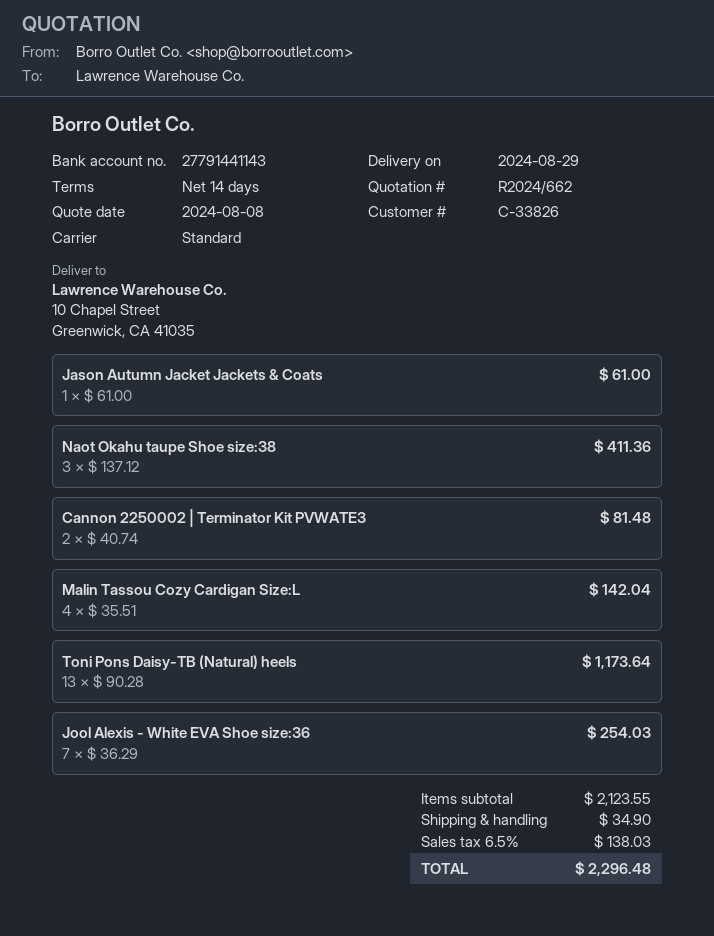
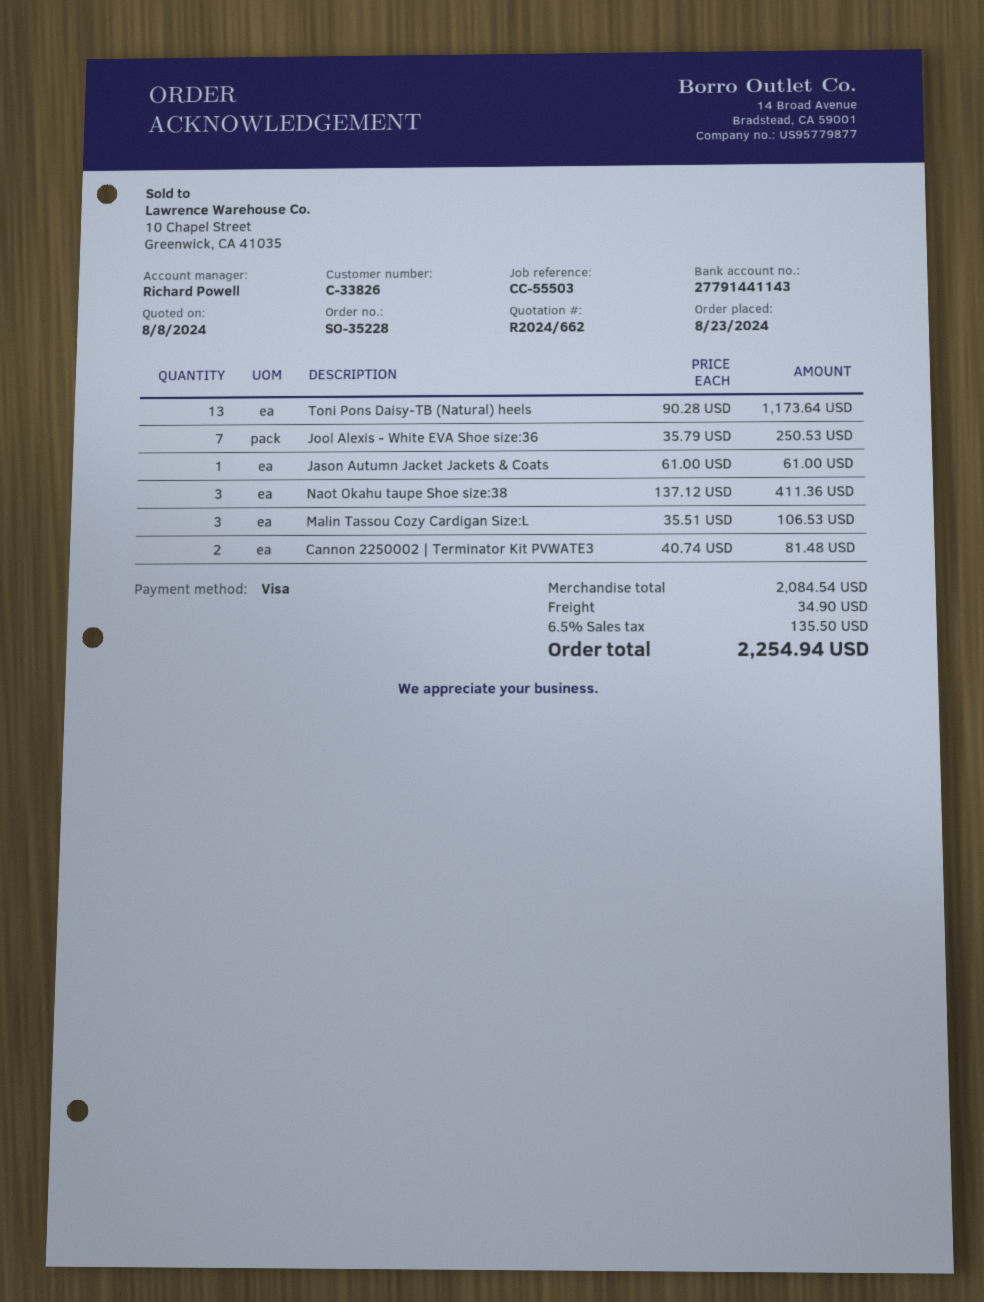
Malin Tassou Cozy Cardigan Size:L: 4 x 35.51 = 142.04 -> 3 x 35.51 = 106.53
Jool Alexis - White EVA Shoe size:36: 7 x 36.29 = 254.03 -> 7 x 35.79 = 250.53
subtotal: 2123.55 -> 2084.54
tax: 6.5% = 138.03 -> 6.5% = 135.50
total: 2296.48 -> 2254.94

